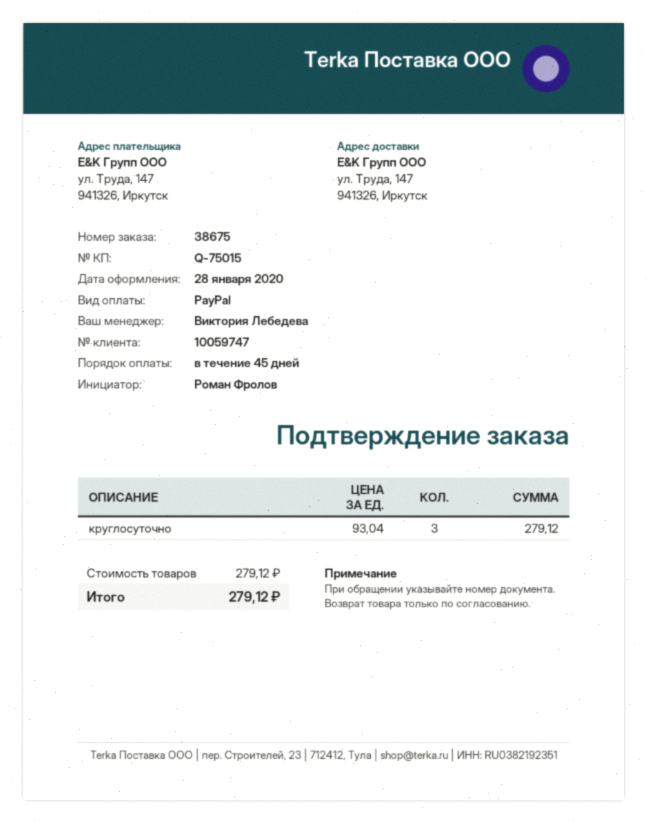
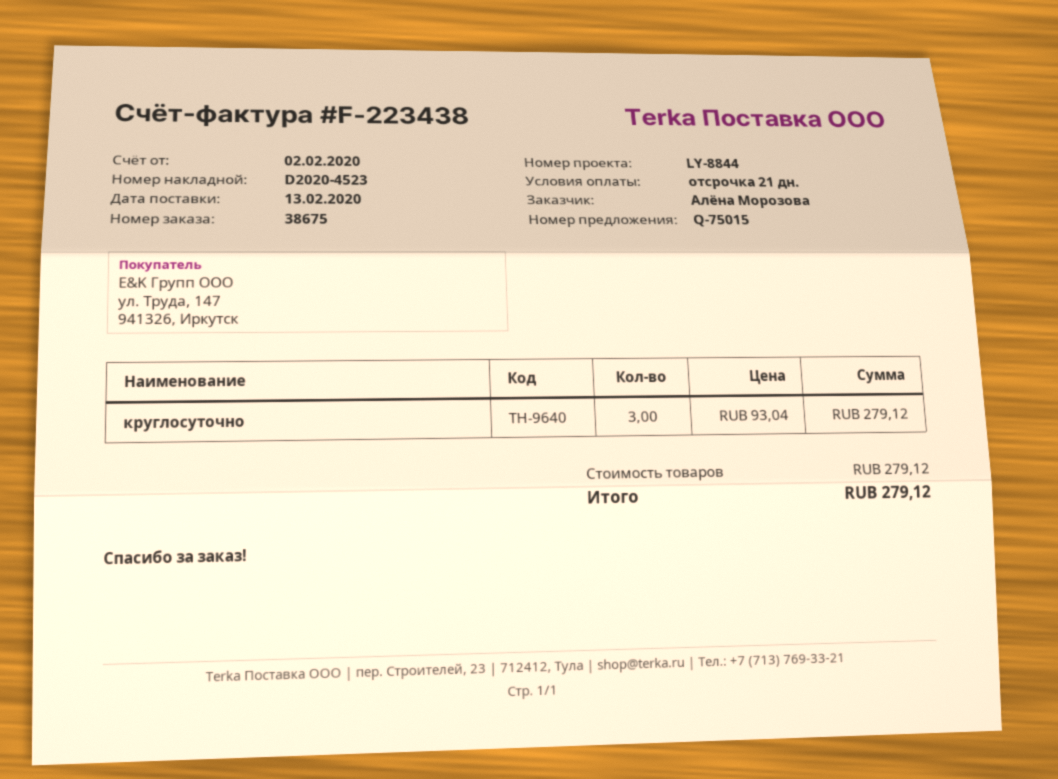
payment terms: 45 days -> 21 days
ordered by: Роман Фролов -> Алёна Морозова

